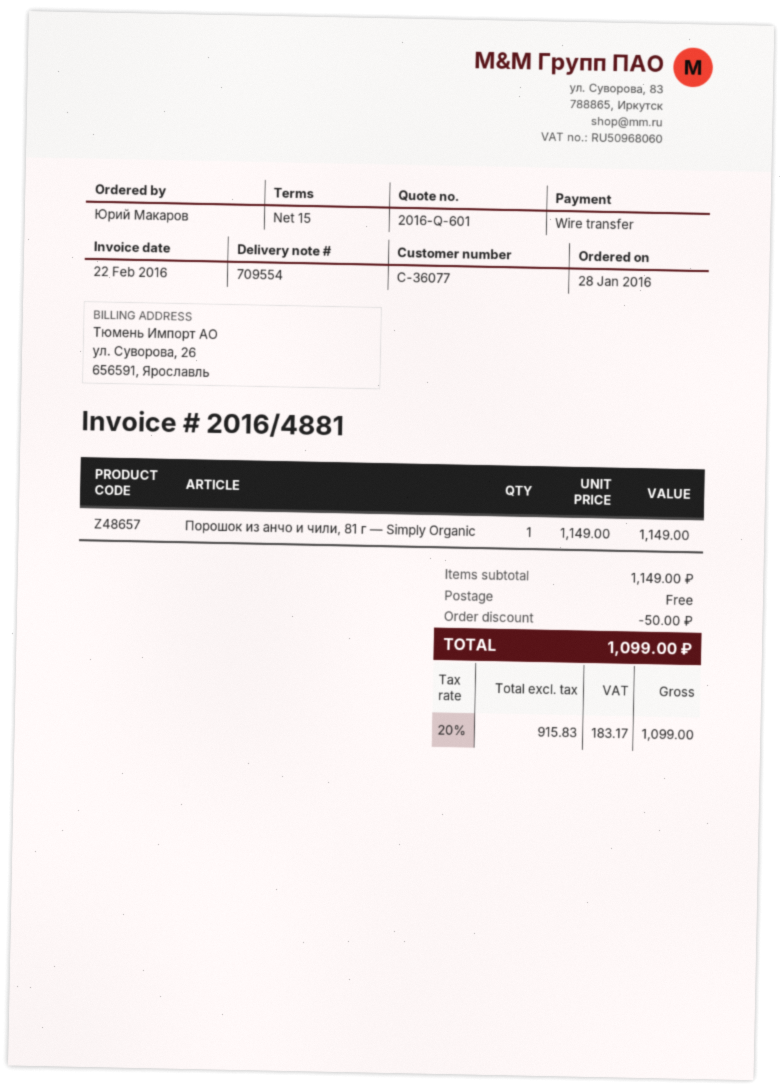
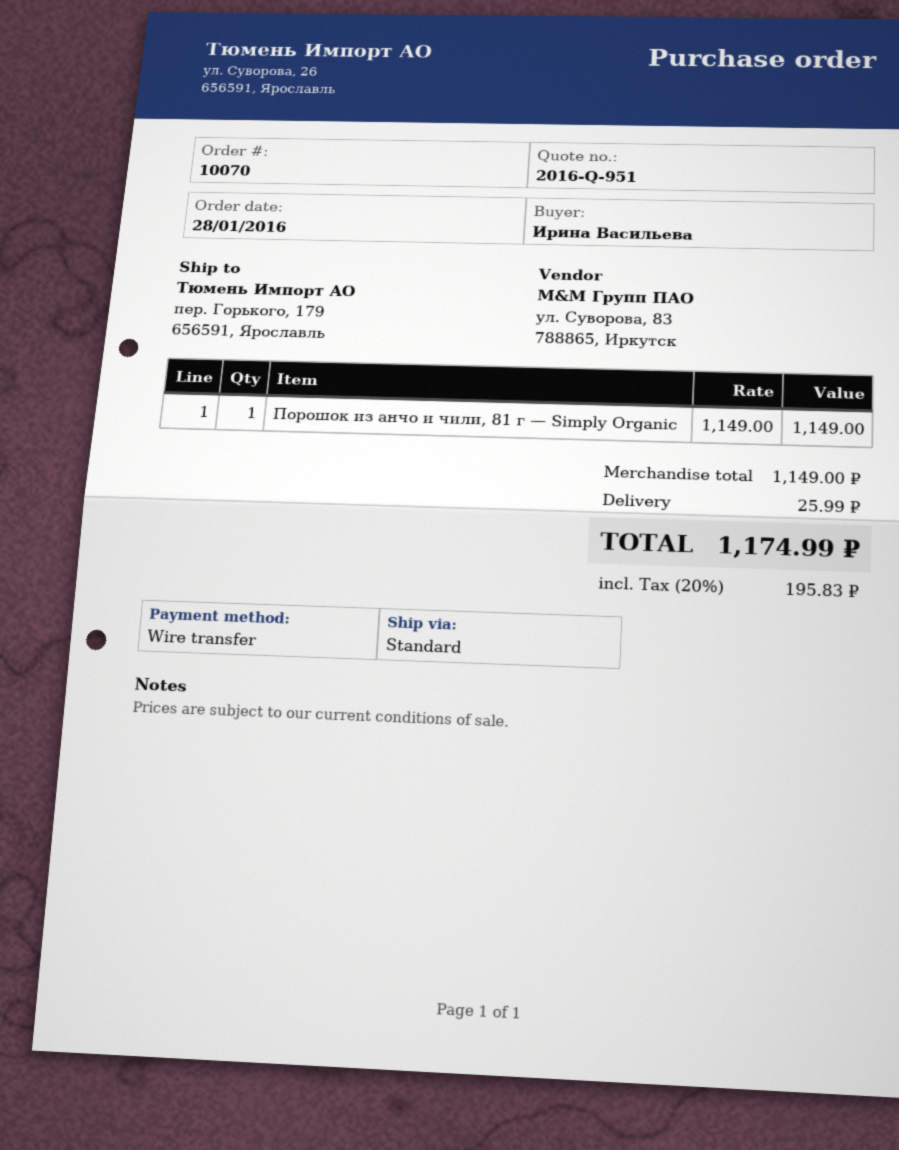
quote number: 2016-Q-601 -> 2016-Q-951
ordered by: Юрий Макаров -> Ирина Васильева
discount: 50.00 -> none
shipping: 0.00 -> 25.99
tax: 20% = 183.17 -> 20% = 195.83
total: 1099.00 -> 1174.99

